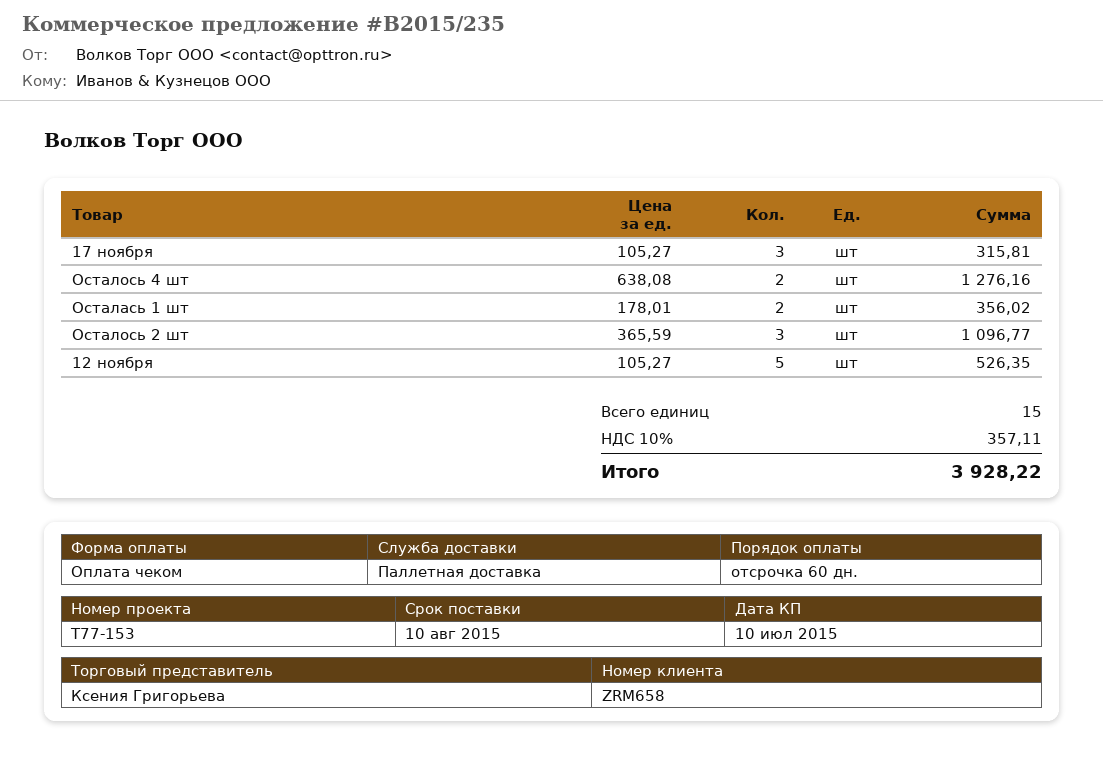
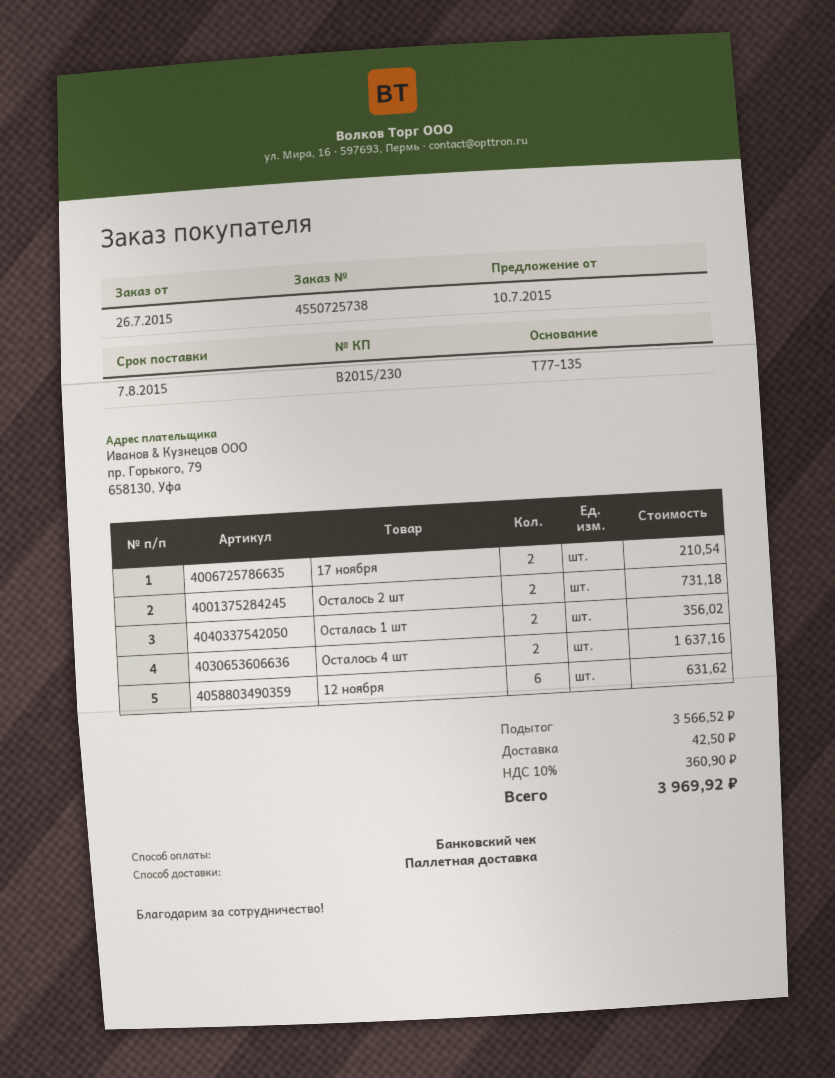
quote number: B2015/235 -> B2015/230
delivery date: 2015-08-10 -> 2015-08-07
reference: T77-153 -> T77-135
17 ноября: 3 for 315.81 -> 2 for 210.54
Осталось 4 шт: 2 for 1276.16 -> 2 for 1637.16
Осталось 2 шт: 3 for 1096.77 -> 2 for 731.18
12 ноября: 5 for 526.35 -> 6 for 631.62
shipping: none -> 42.50
tax: 10% = 357.11 -> 10% = 360.90
total: 3928.22 -> 3969.92

